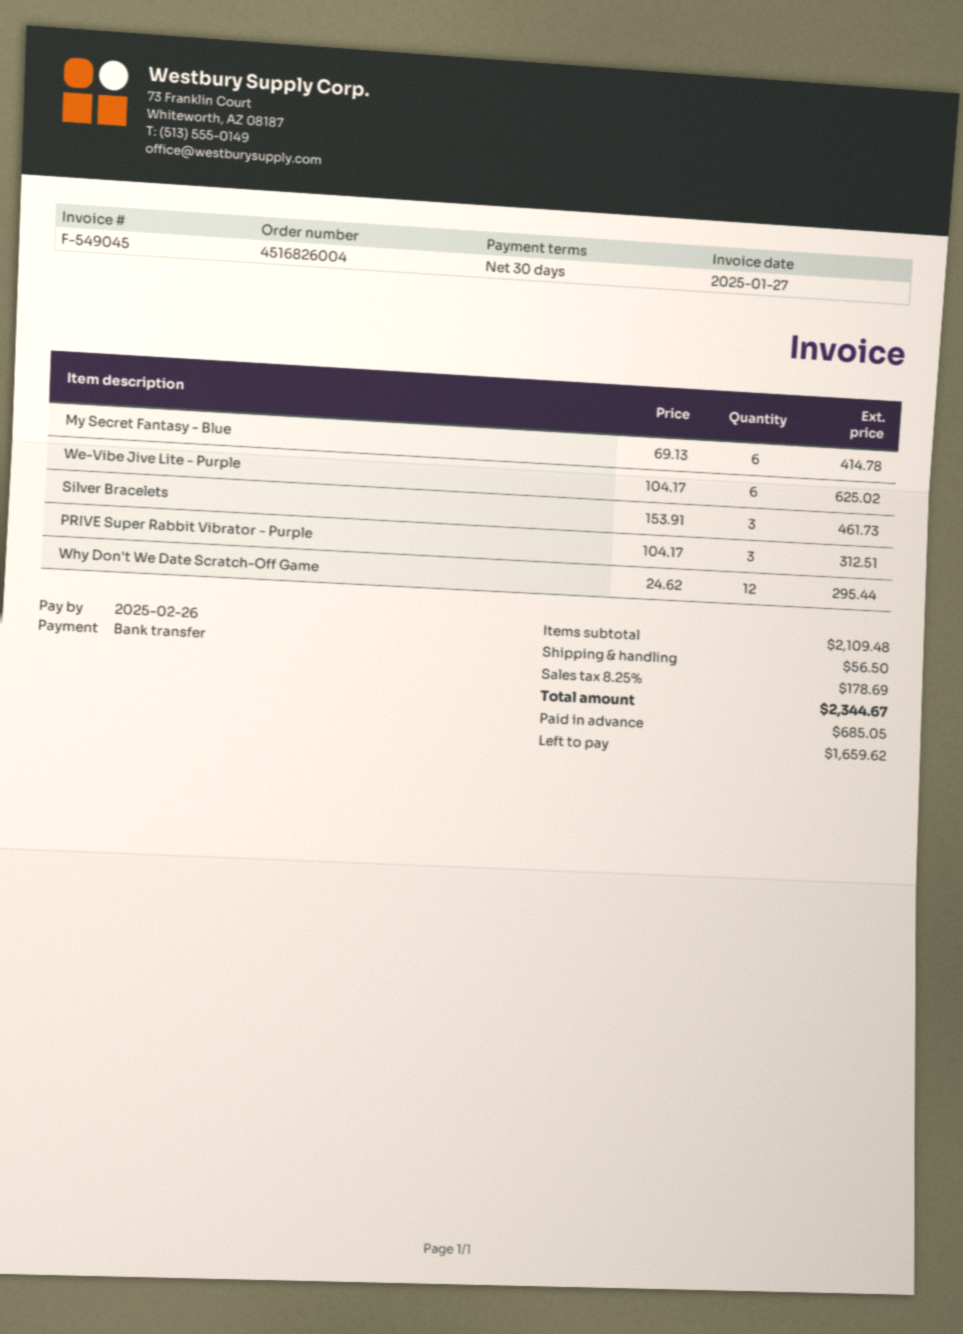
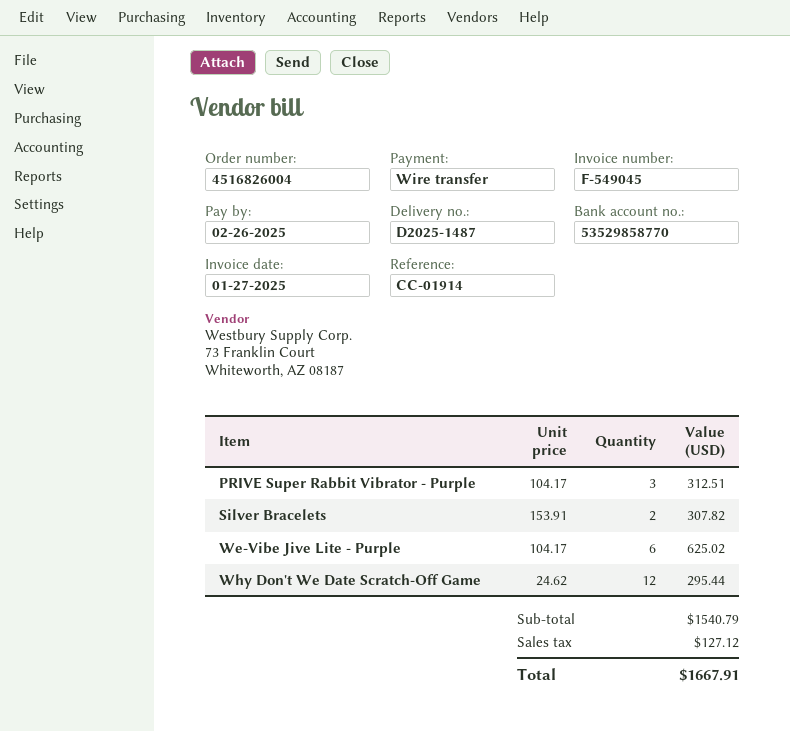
My Secret Fantasy - Blue: 6 x 69.13 = 414.78 -> none
Silver Bracelets: 3 x 153.91 = 461.73 -> 2 x 153.91 = 307.82
subtotal: 2109.48 -> 1540.79
shipping: 56.50 -> none
tax: 178.69 -> 127.12
total: 2344.67 -> 1667.91

